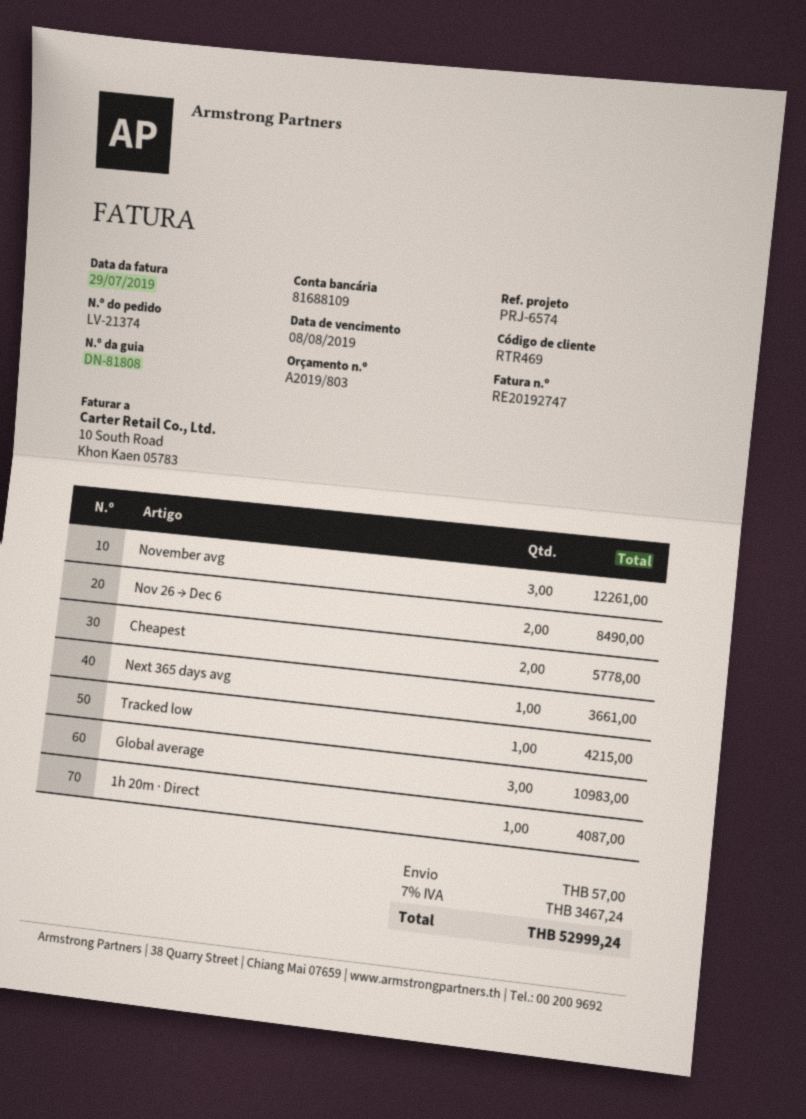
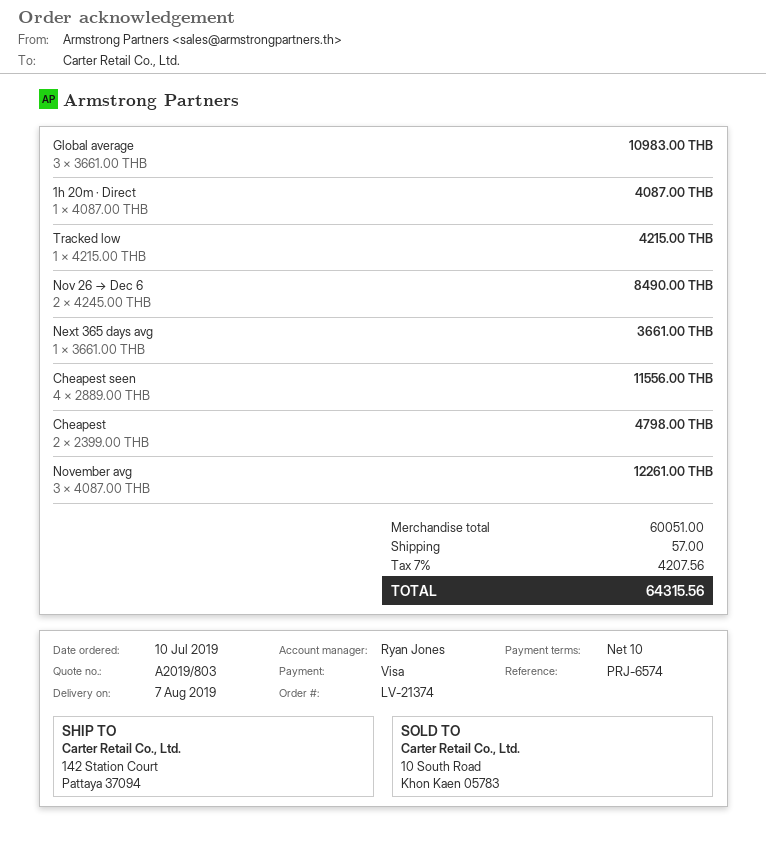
Cheapest: 2 for 5778.00 -> 2 for 4798.00
Cheapest seen: none -> 4 for 11556.00
tax: 7% = 3467.24 -> 7% = 4207.56
total: 52999.24 -> 64315.56

